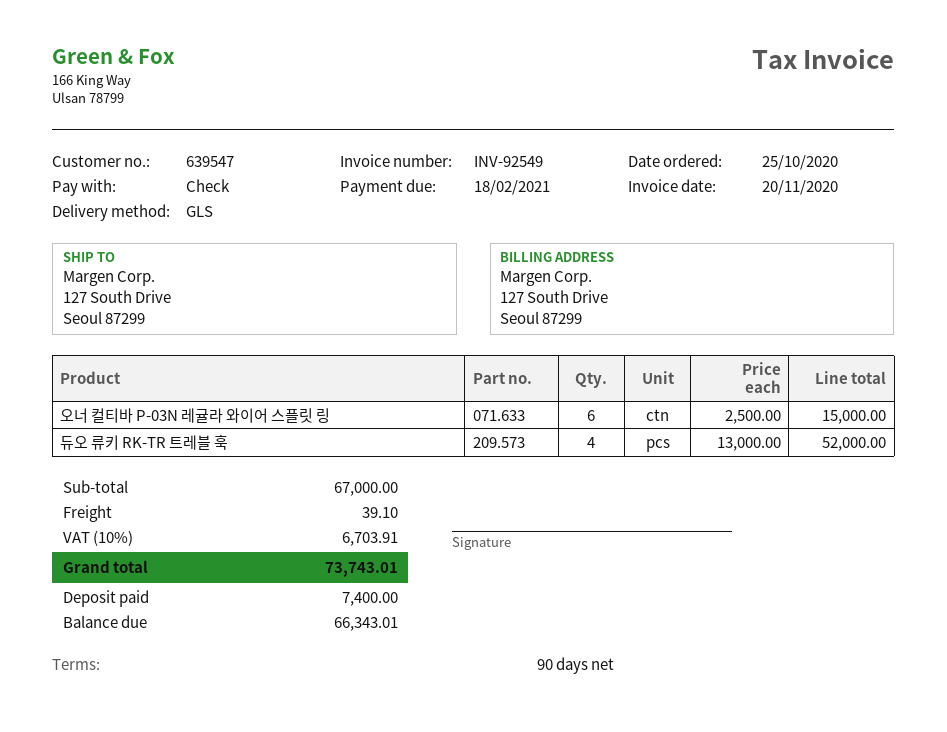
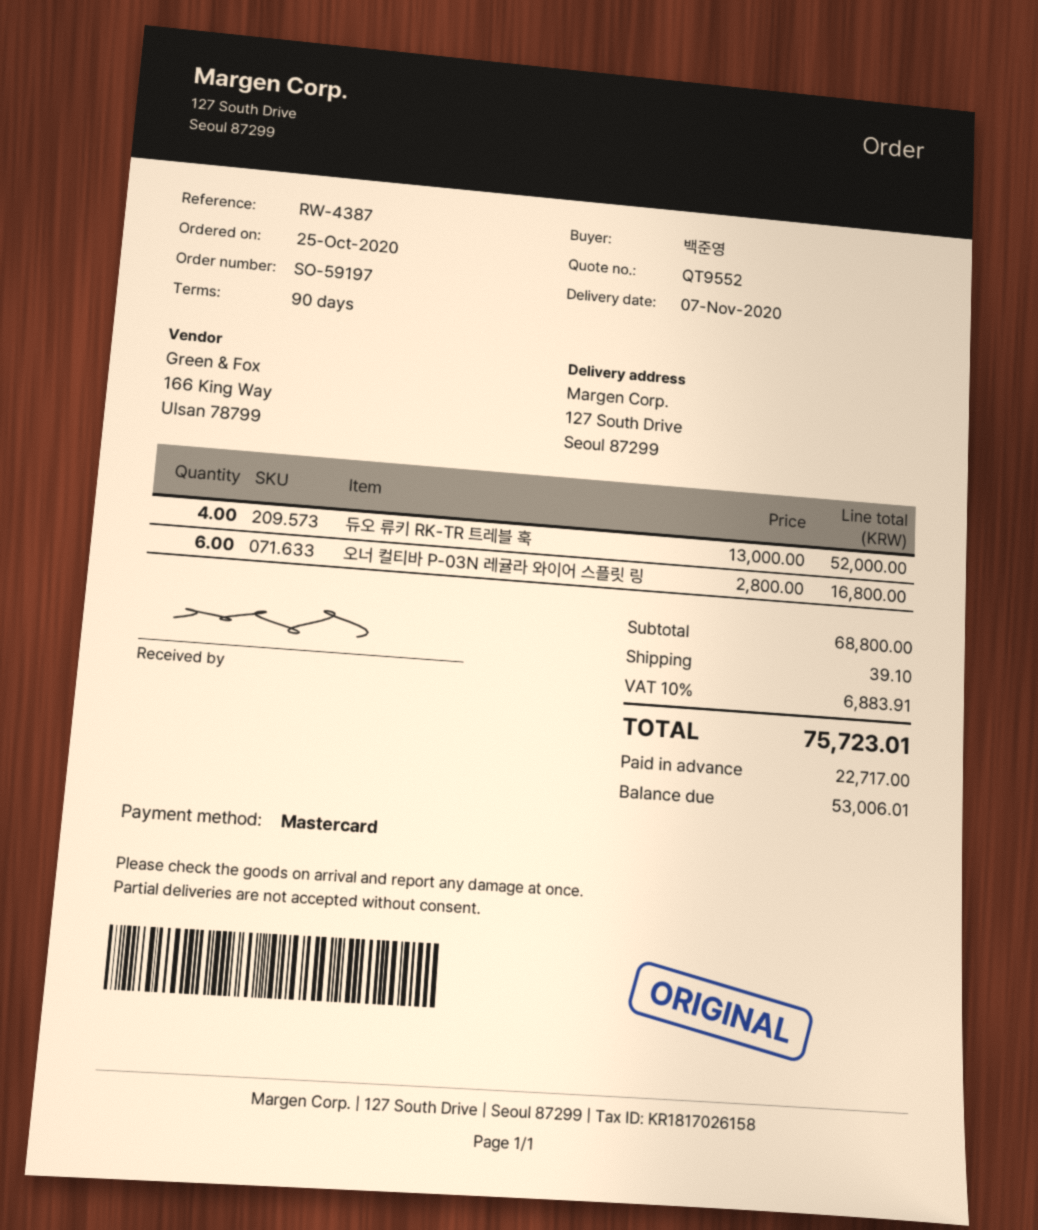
payment method: cheque -> Mastercard
오너 컬티바 P-03N 레귤라 와이어 스플릿 링: 6 x 2500.00 = 15000.00 -> 6 x 2800.00 = 16800.00
subtotal: 67000.00 -> 68800.00
tax: 10% = 6703.91 -> 10% = 6883.91
total: 73743.01 -> 75723.01
deposit: 7400.00 -> 22717.00
balance: 66343.01 -> 53006.01

